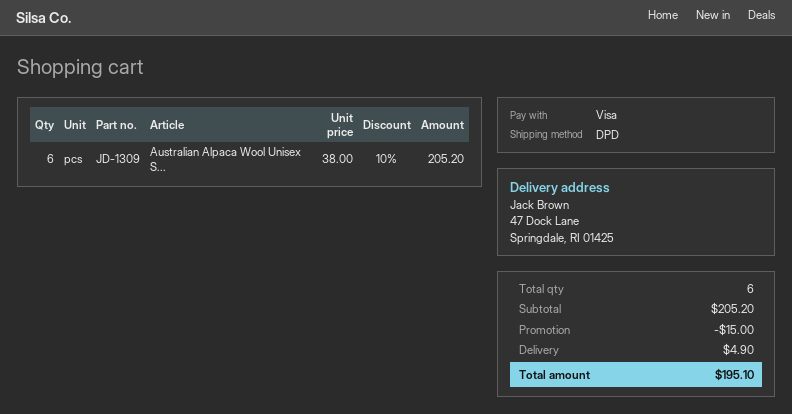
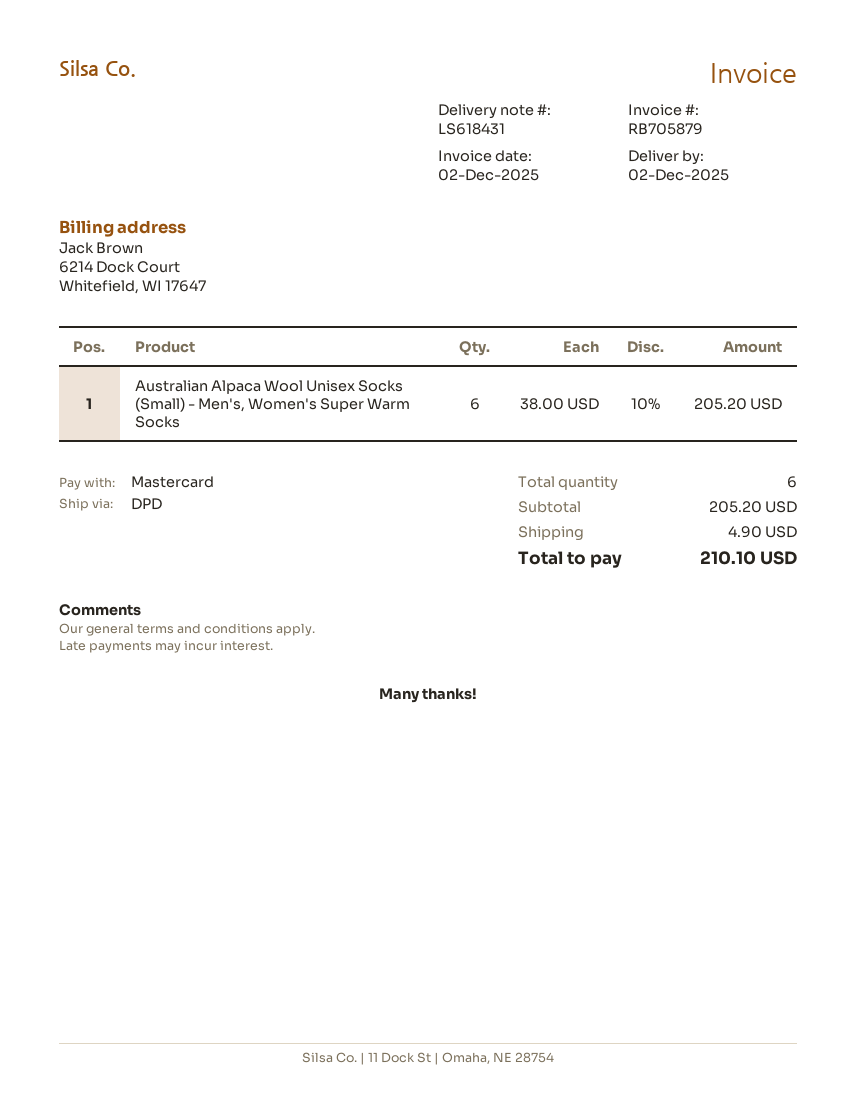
payment method: Visa -> Mastercard
discount: 15.00 -> none
total: 195.10 -> 210.10

